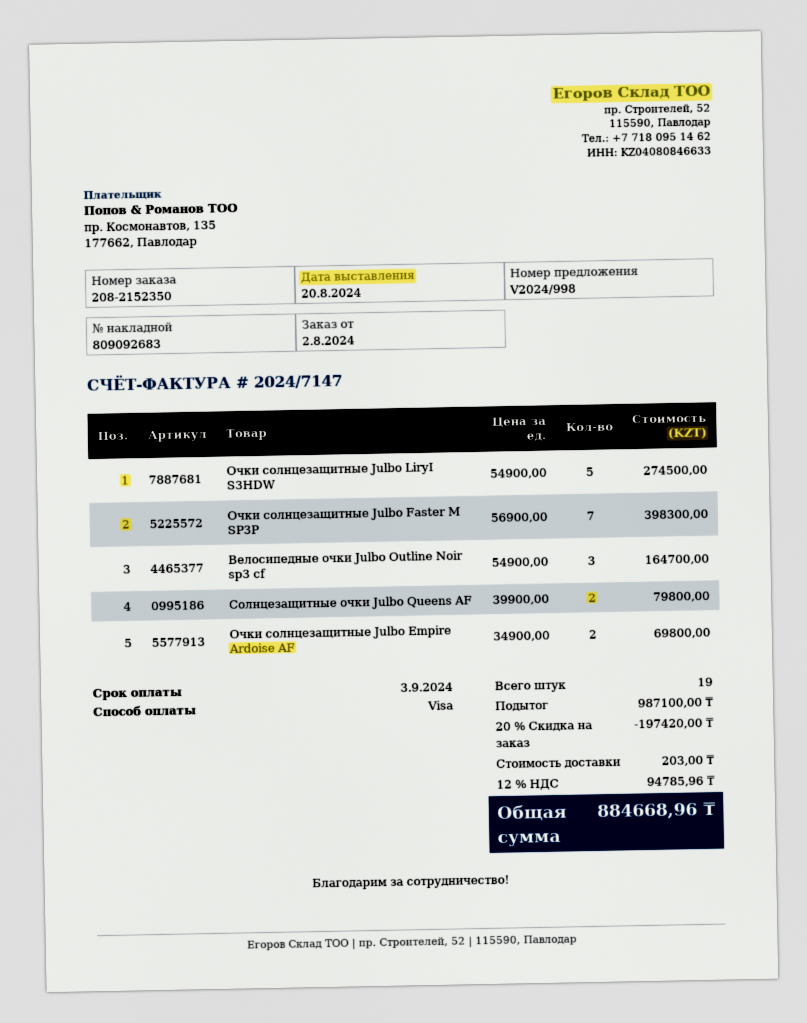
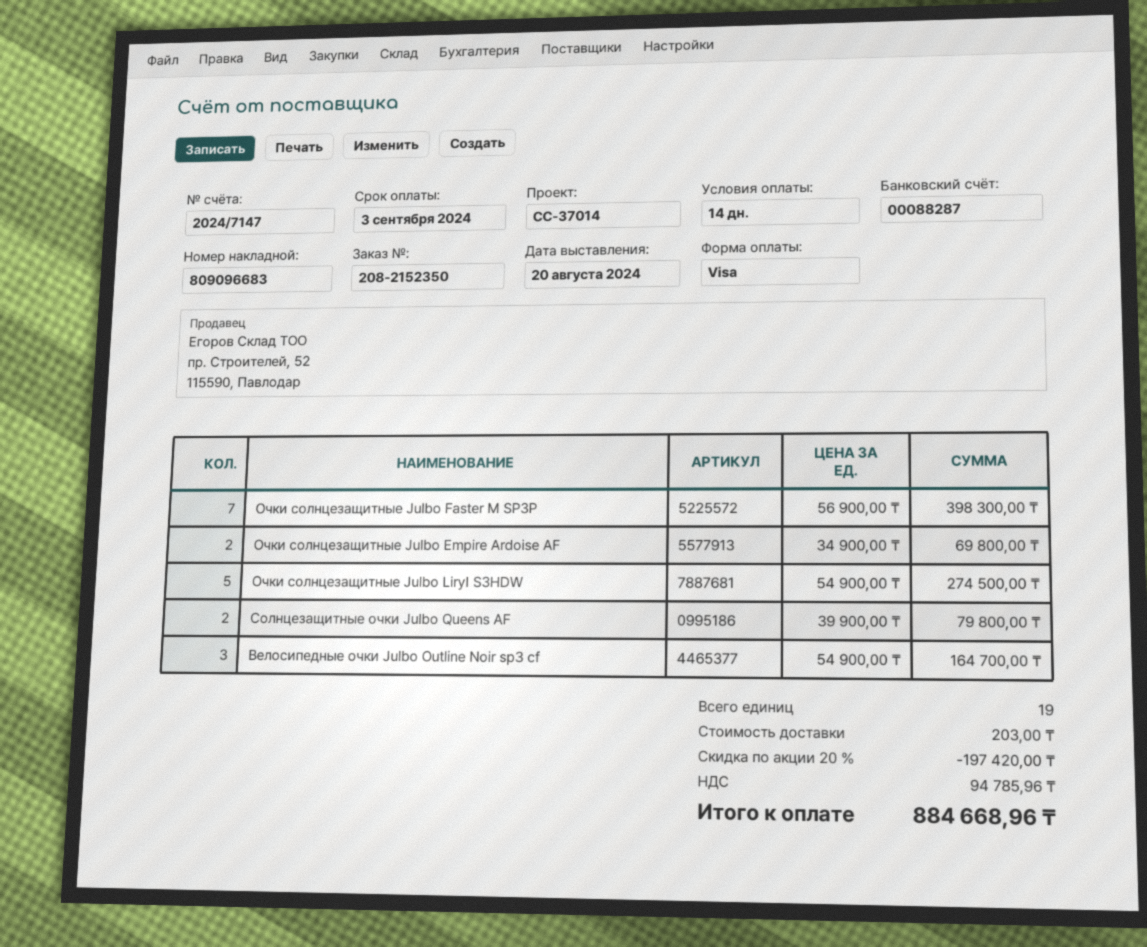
delivery note number: 809092683 -> 809096683

